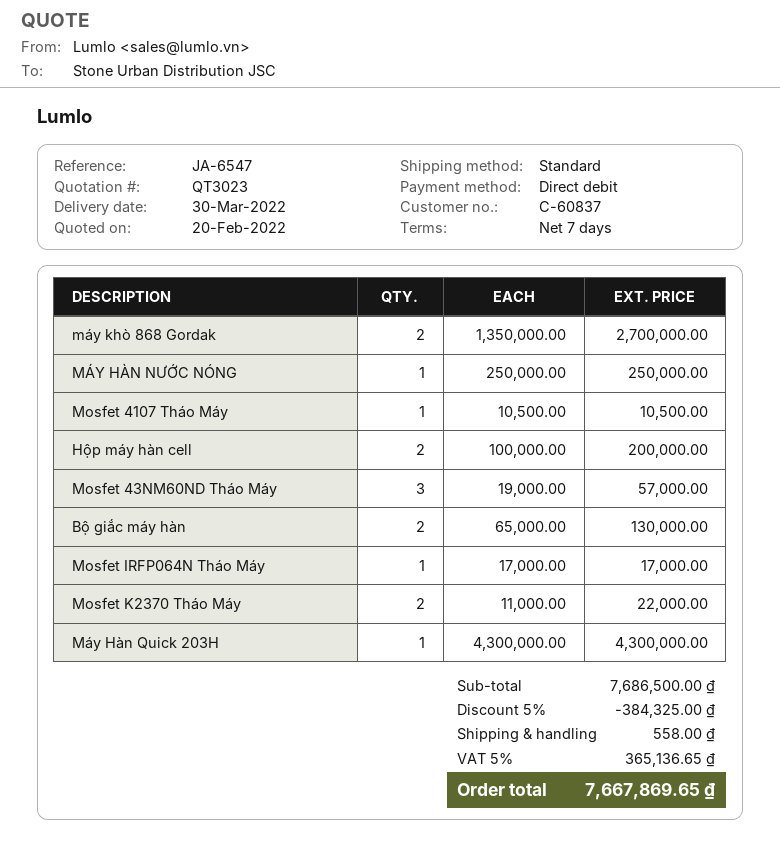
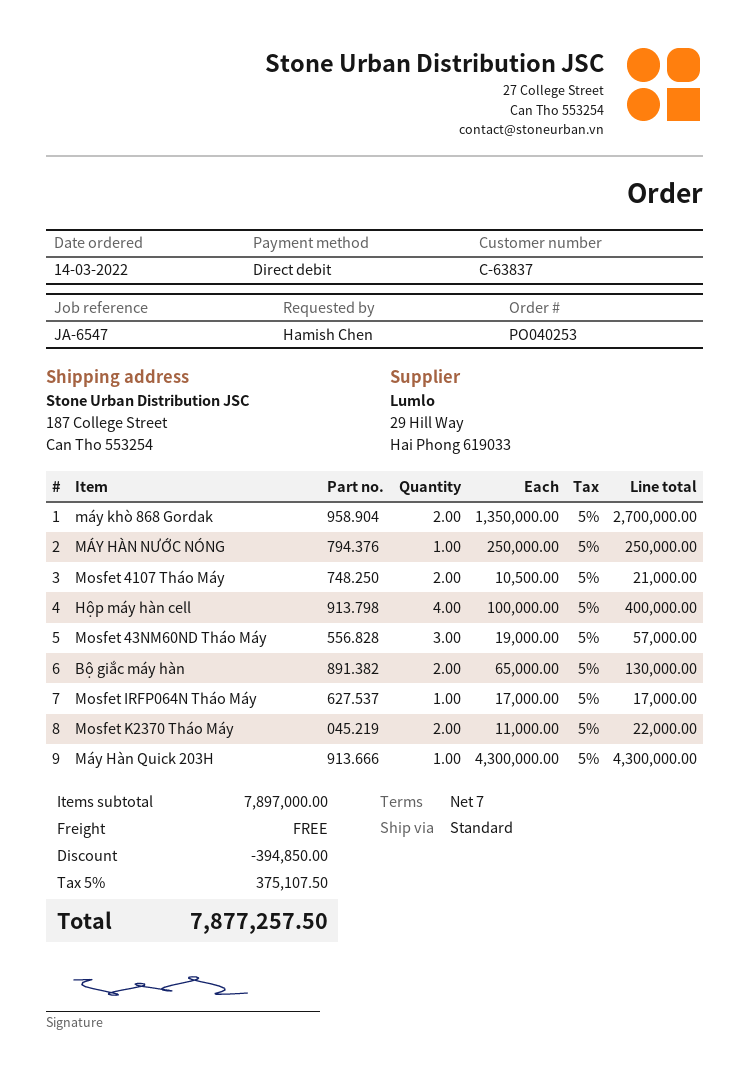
customer number: C-60837 -> C-63837
Mosfet 4107 Tháo Máy: 1 x 10500.00 = 10500.00 -> 2 x 10500.00 = 21000.00
Hộp máy hàn cell: 2 x 100000.00 = 200000.00 -> 4 x 100000.00 = 400000.00
subtotal: 7686500.00 -> 7897000.00
discount: 384325.00 -> 394850.00
shipping: 558.00 -> 0.00
tax: 5% = 365136.65 -> 5% = 375107.50
total: 7667869.65 -> 7877257.50

